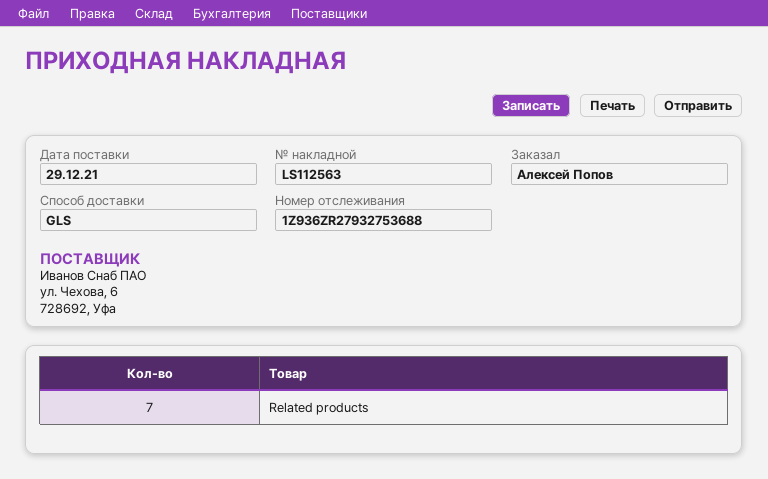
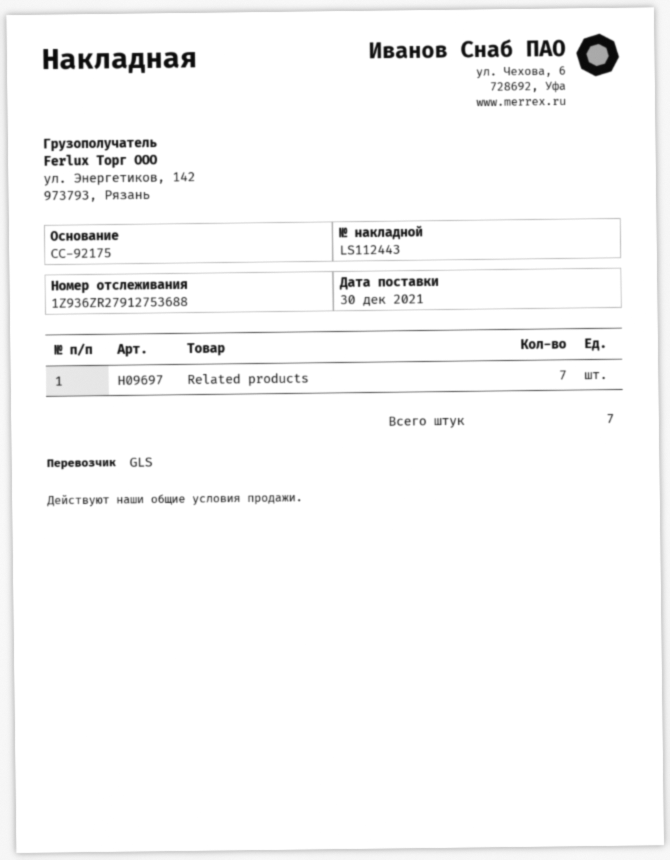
delivery note number: LS112563 -> LS112443
delivery date: 2021-12-29 -> 2021-12-30
tracking number: 1Z936ZR27932753688 -> 1Z936ZR27912753688

